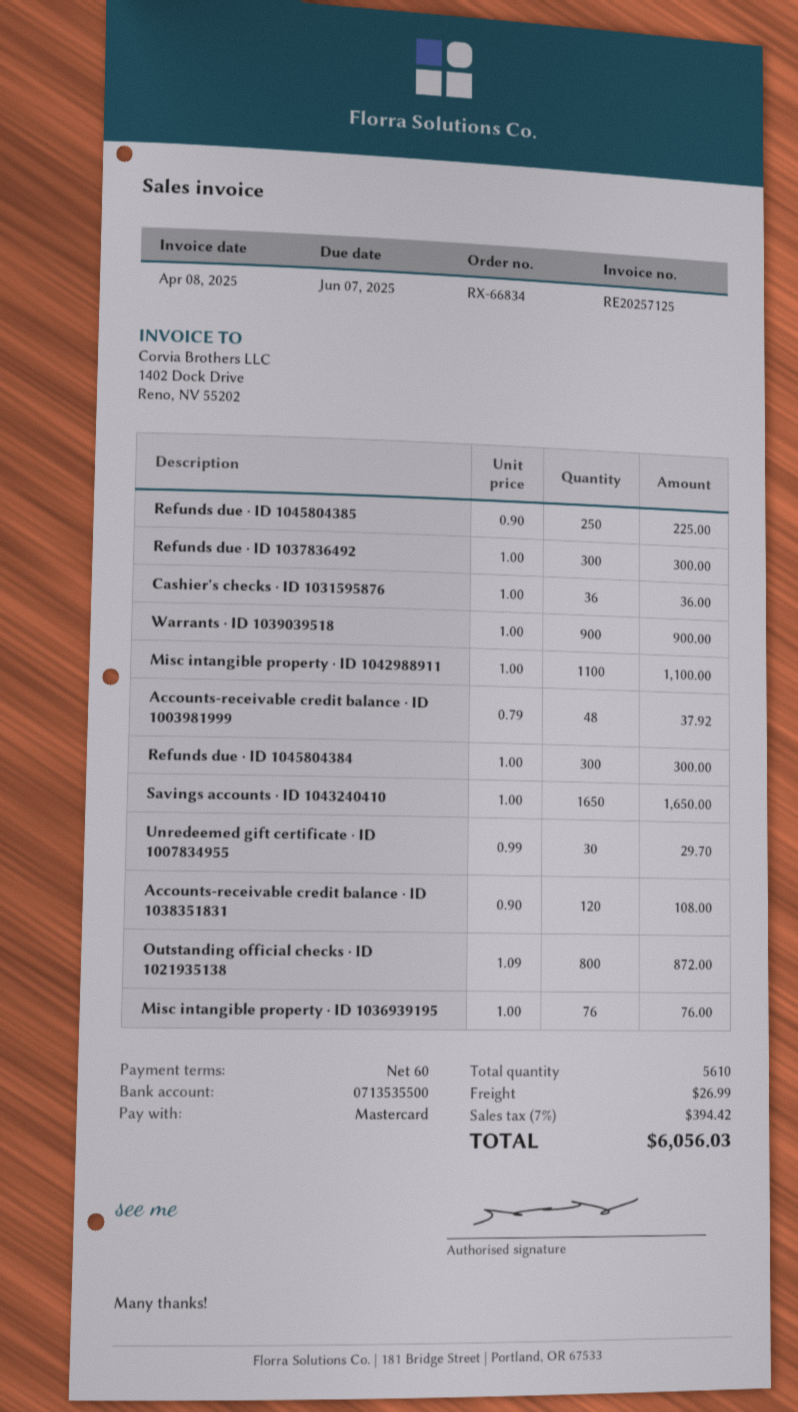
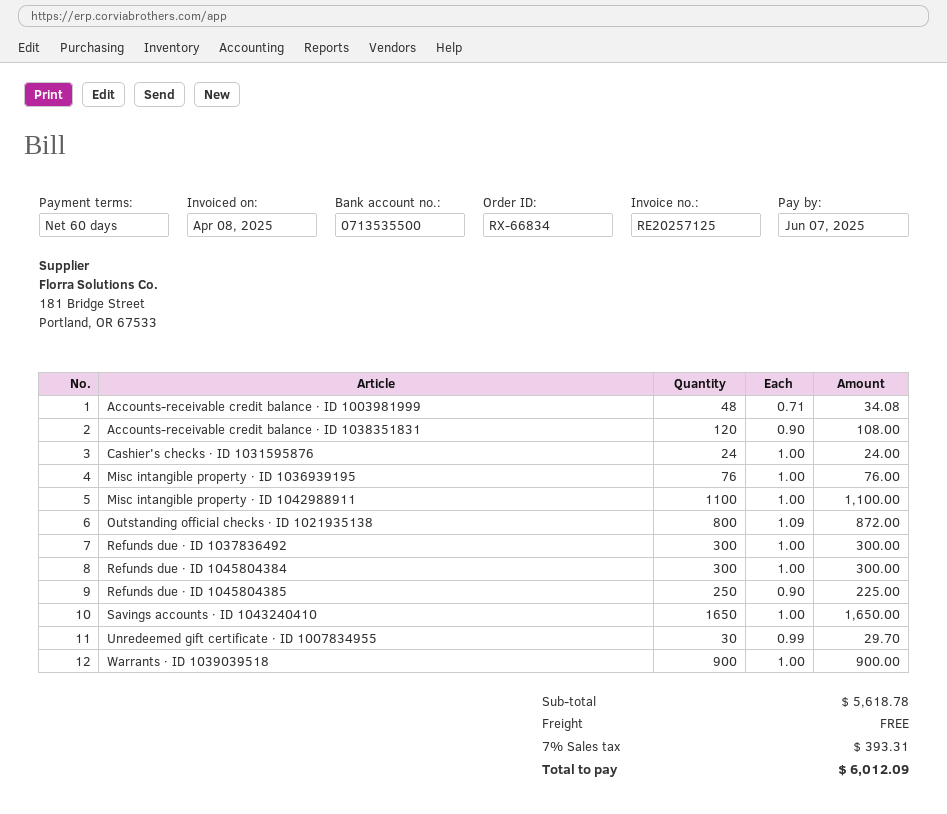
Cashier's checks · ID 1031595876: 36 x 1.00 = 36.00 -> 24 x 1.00 = 24.00
Accounts-receivable credit balance · ID 1003981999: 48 x 0.79 = 37.92 -> 48 x 0.71 = 34.08
shipping: 26.99 -> 0.00
tax: 7% = 394.42 -> 7% = 393.31
total: 6056.03 -> 6012.09

